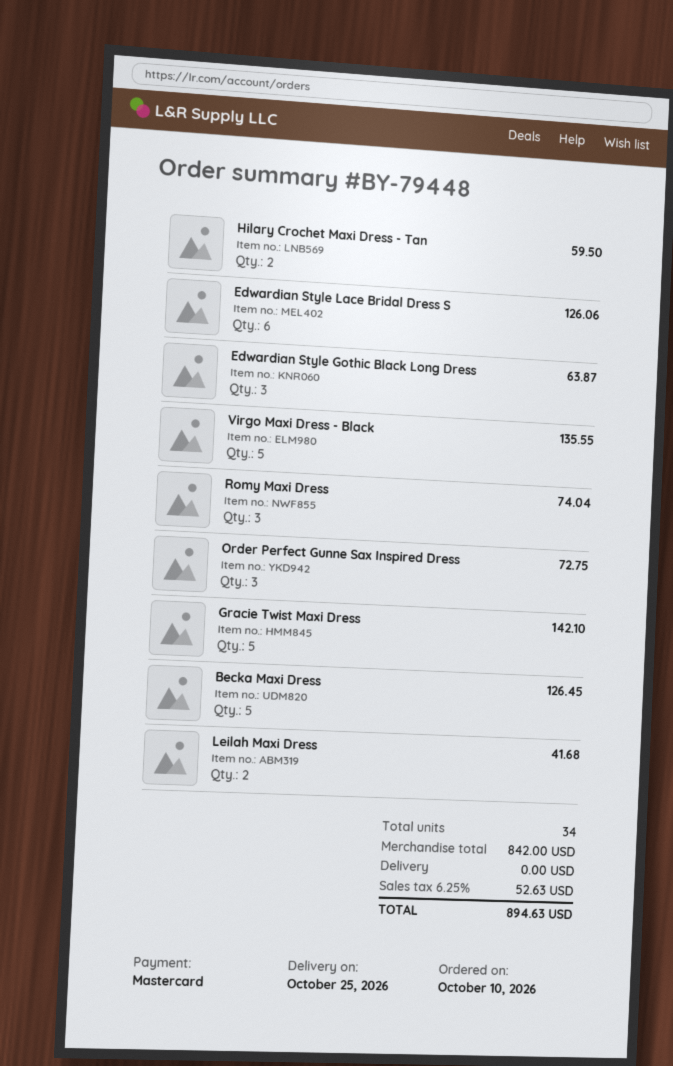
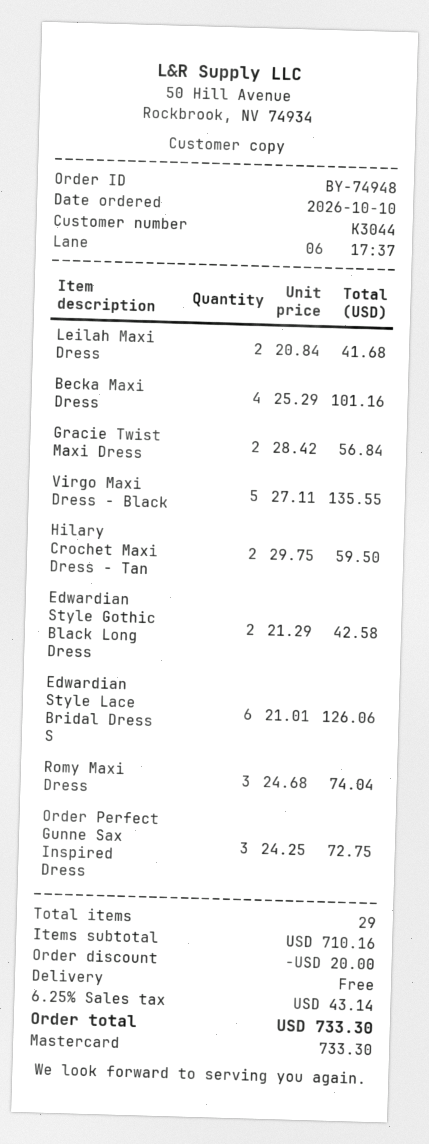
order number: BY-79448 -> BY-74948
Edwardian Style Gothic Black Long Dress: 3 for 63.87 -> 2 for 42.58
Gracie Twist Maxi Dress: 5 for 142.10 -> 2 for 56.84
Becka Maxi Dress: 5 for 126.45 -> 4 for 101.16
total quantity: 34 -> 29
subtotal: 842.00 -> 710.16
discount: none -> 20.00
tax: 6.25% = 52.63 -> 6.25% = 43.14
total: 894.63 -> 733.30

